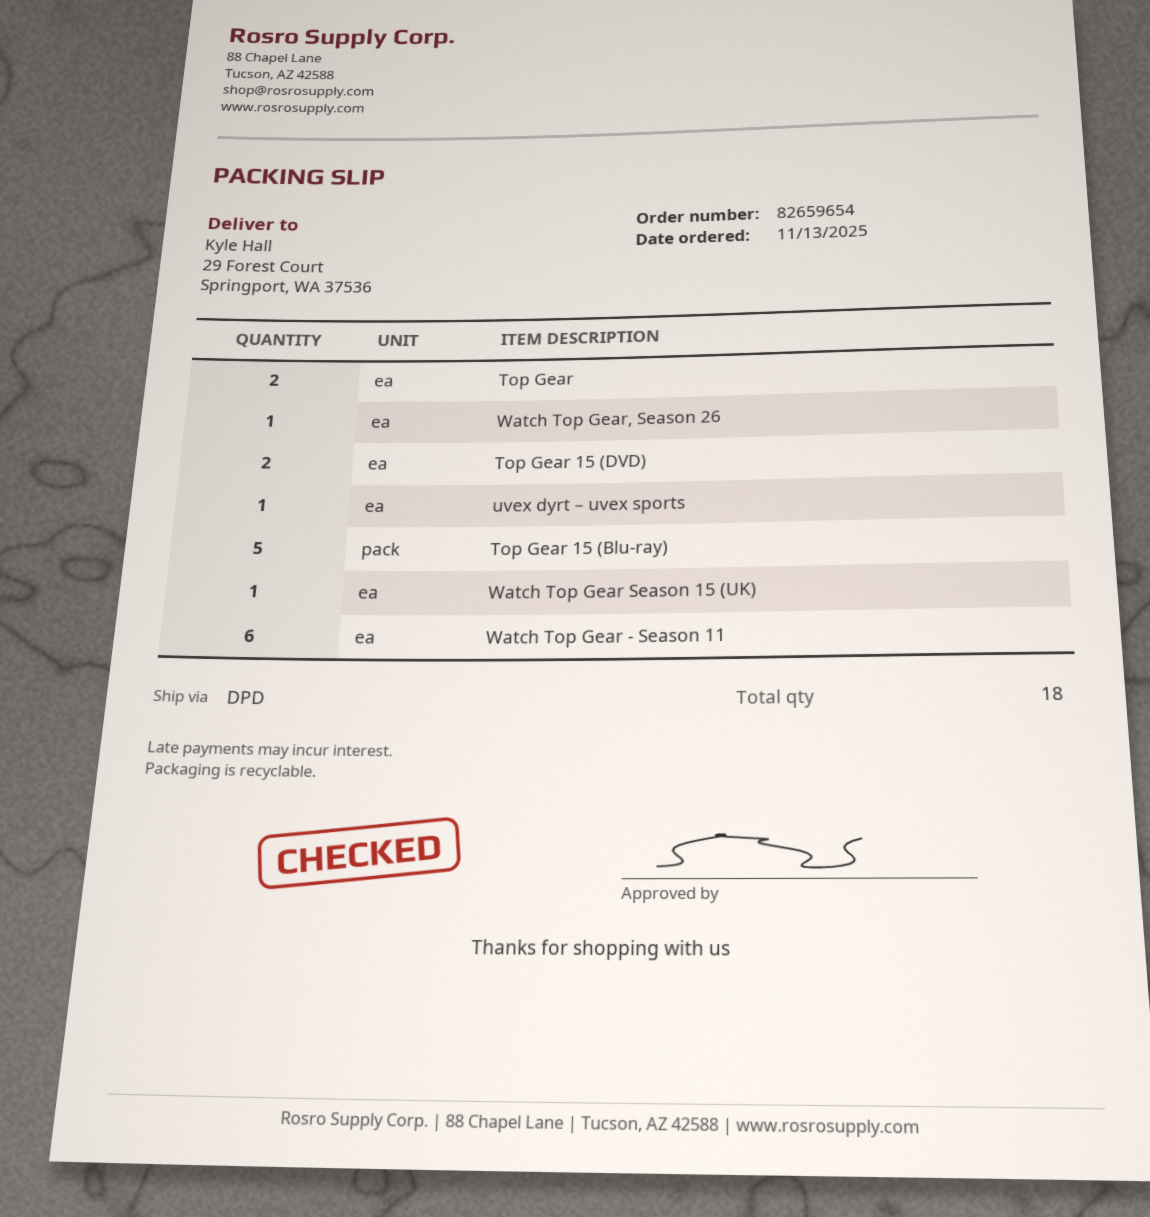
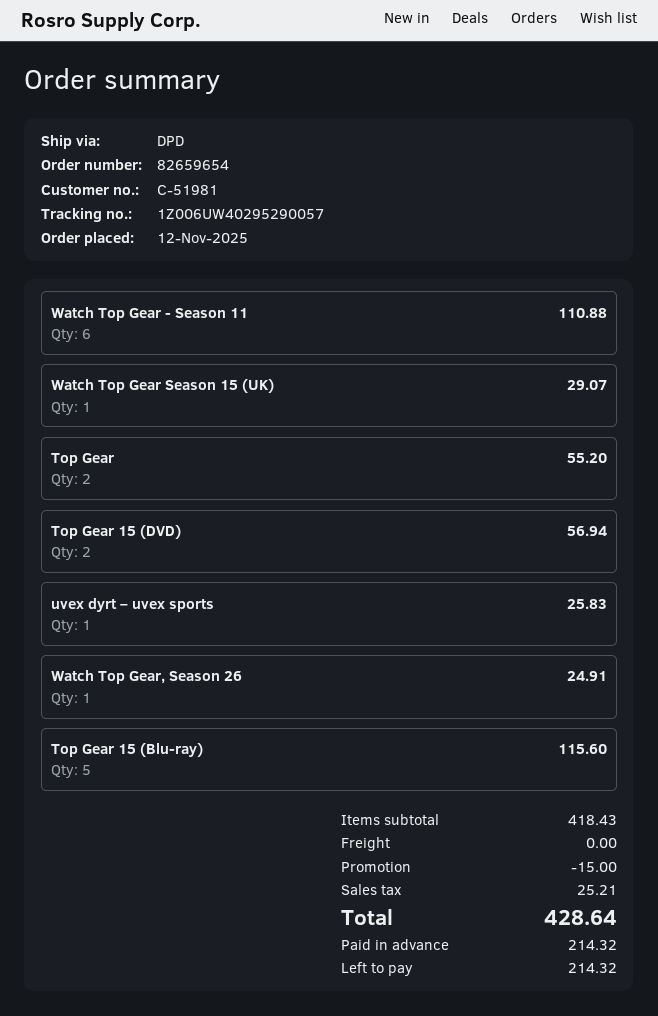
order date: 2025-11-13 -> 2025-11-12

